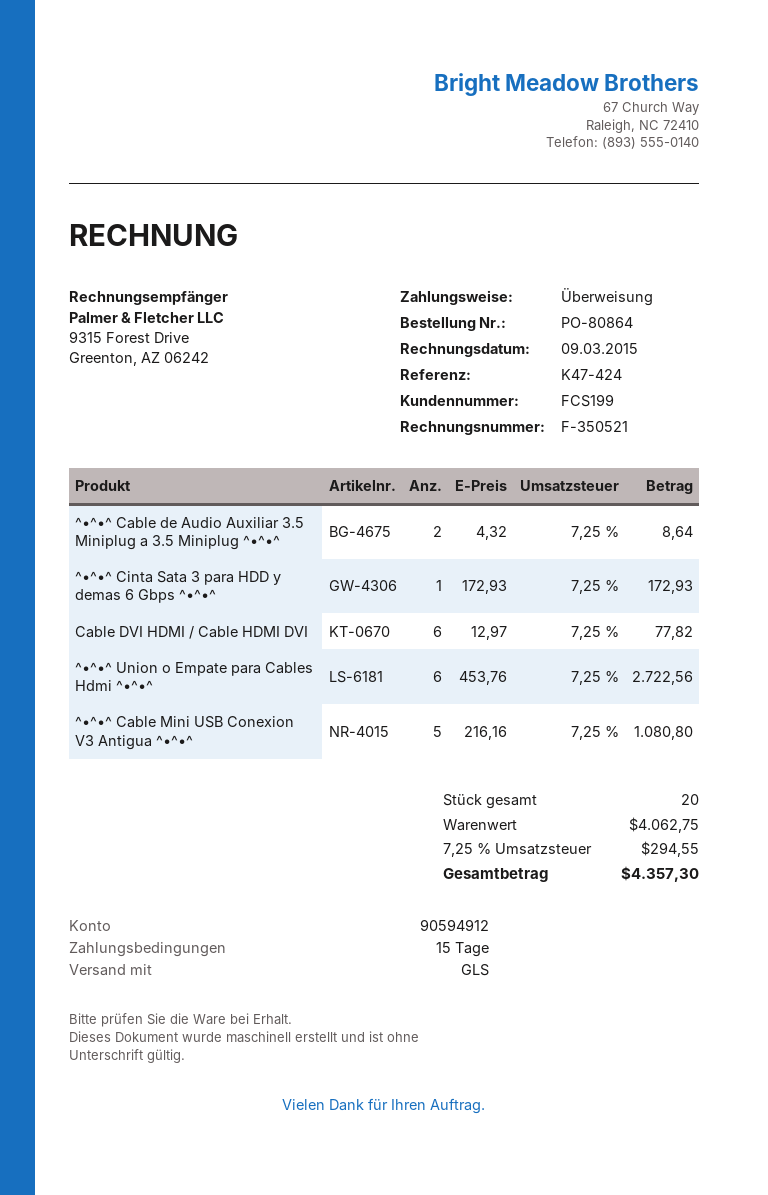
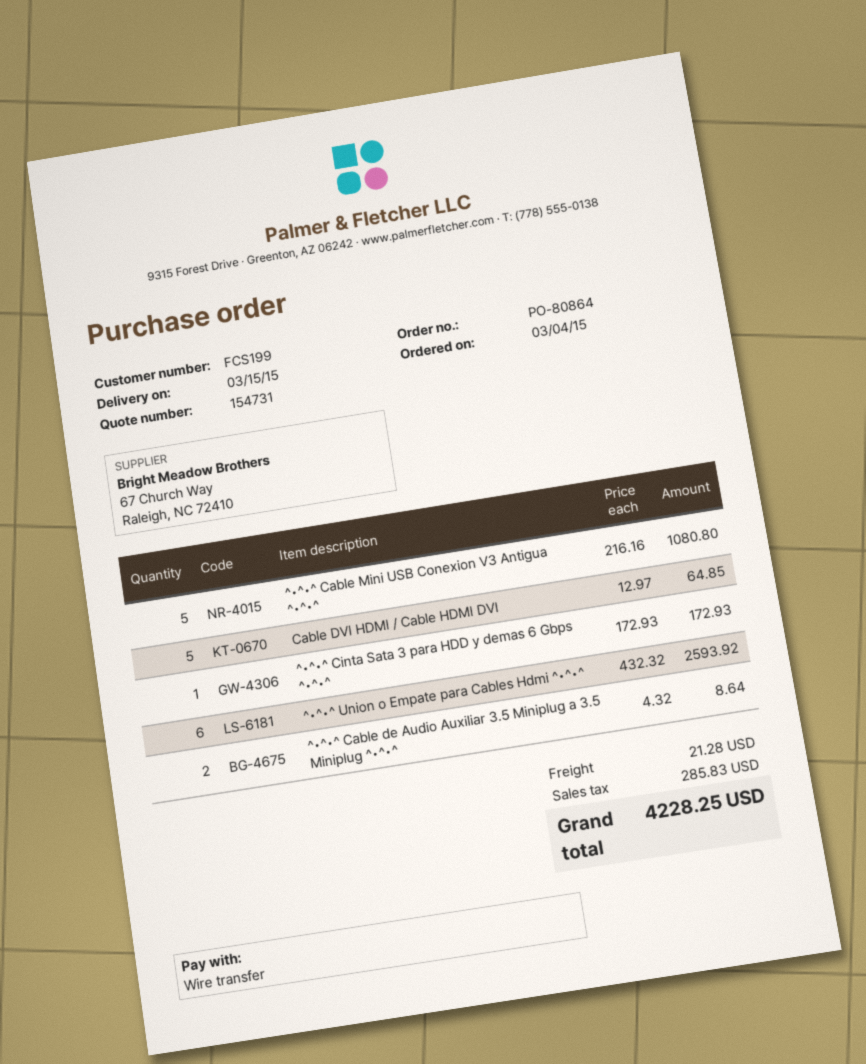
Cable DVI HDMI / Cable HDMI DVI: 6 x 12.97 = 77.82 -> 5 x 12.97 = 64.85
^•^•^ Union o Empate para Cables Hdmi ^•^•^: 6 x 453.76 = 2722.56 -> 6 x 432.32 = 2593.92
shipping: none -> 21.28
tax: 294.55 -> 285.83
total: 4357.30 -> 4228.25

